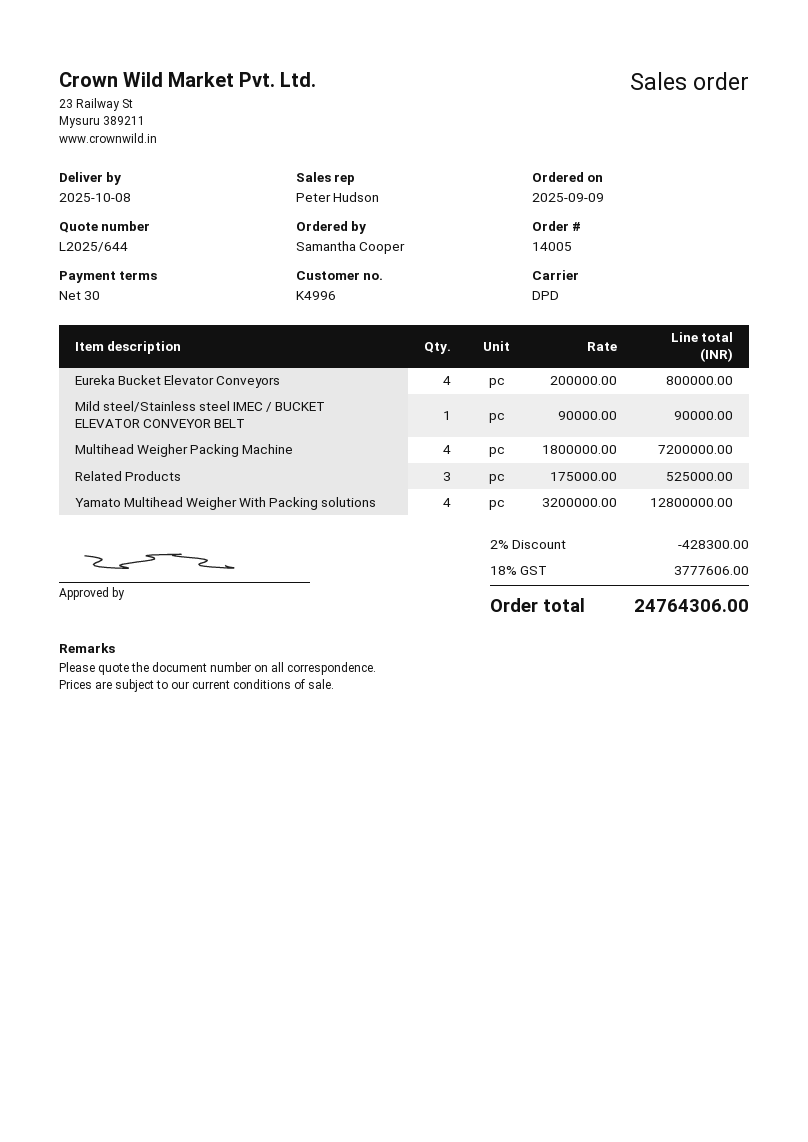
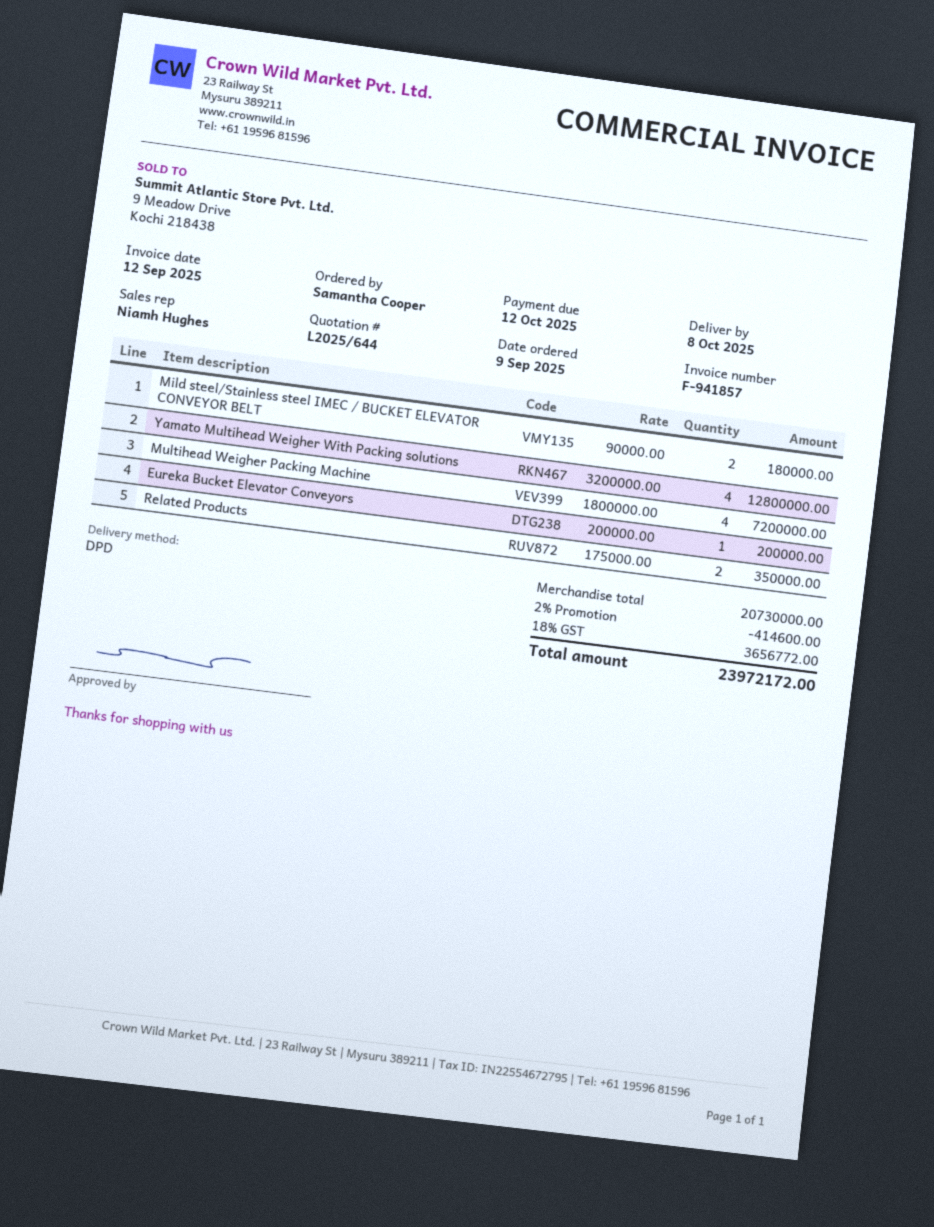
sales rep: Peter Hudson -> Niamh Hughes
Eureka Bucket Elevator Conveyors: 4 x 200000.00 = 800000.00 -> 1 x 200000.00 = 200000.00
Mild steel/Stainless steel IMEC / BUCKET ELEVATOR CONVEYOR BELT: 1 x 90000.00 = 90000.00 -> 2 x 90000.00 = 180000.00
Related Products: 3 x 175000.00 = 525000.00 -> 2 x 175000.00 = 350000.00
discount: 2% = 428300.00 -> 2% = 414600.00
tax: 18% = 3777606.00 -> 18% = 3656772.00
total: 24764306.00 -> 23972172.00

